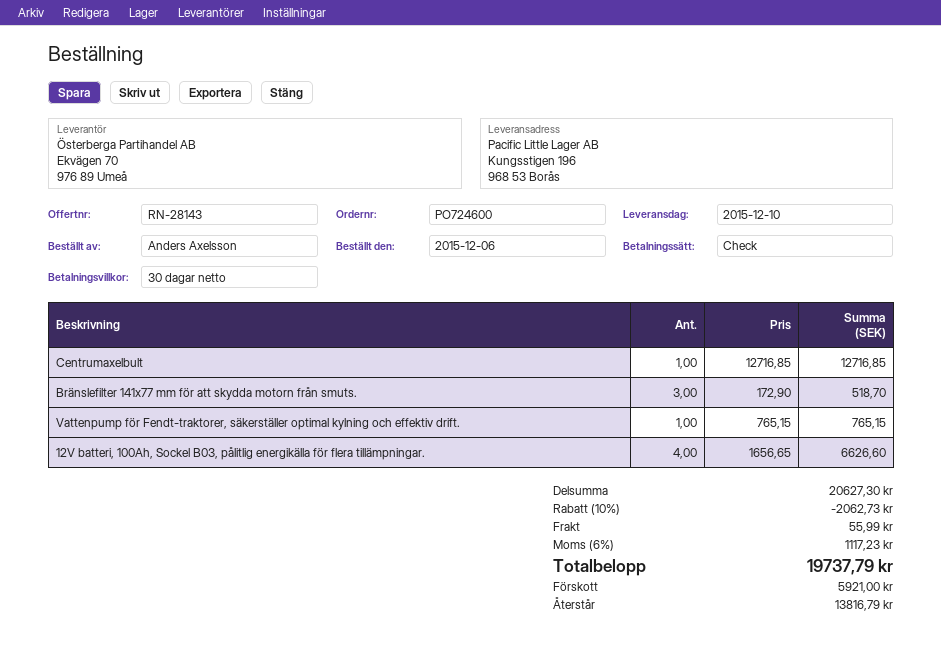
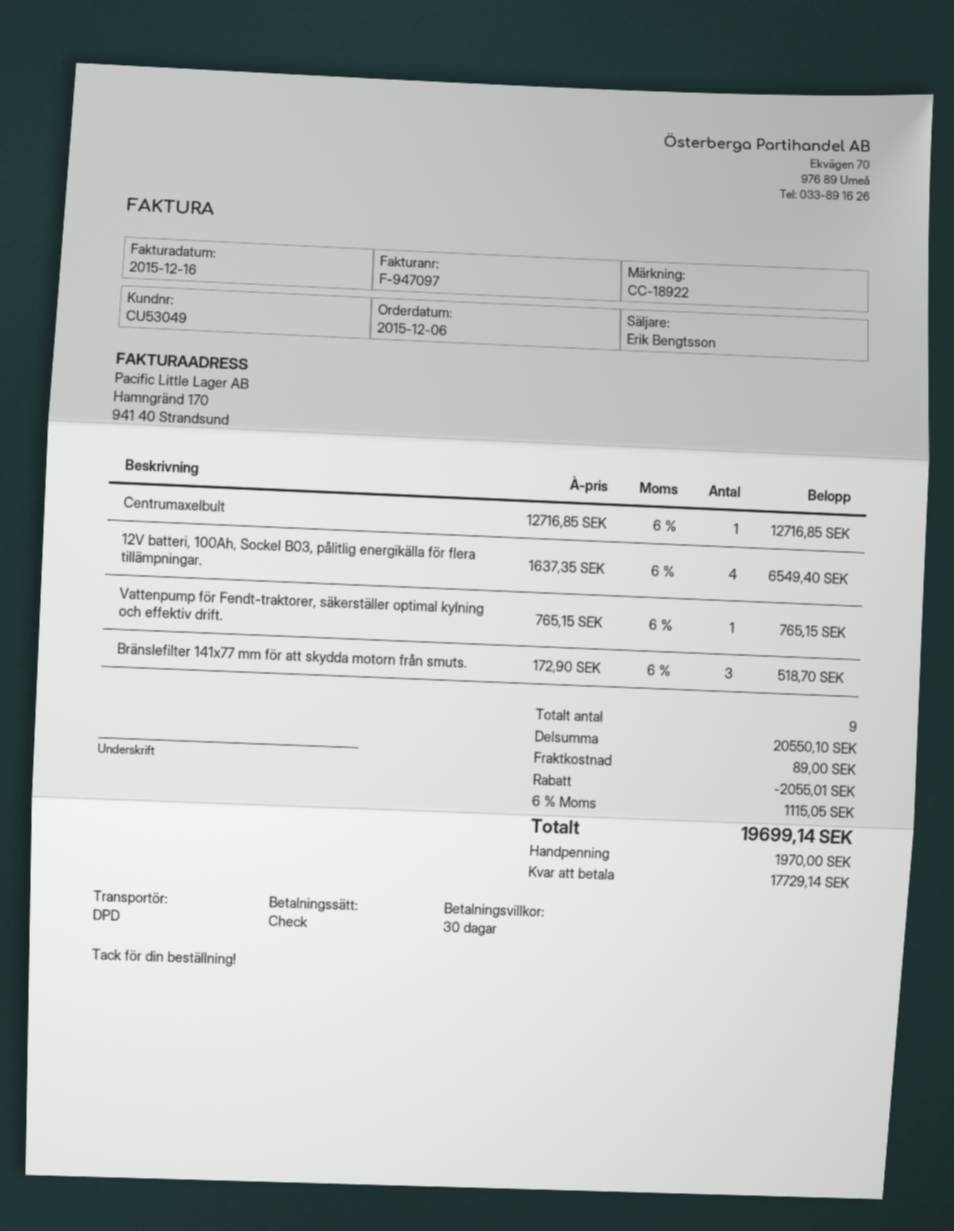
12V batteri, 100Ah, Sockel B03, pålitlig energikälla för flera tillämpningar.: 4 x 1656.65 = 6626.60 -> 4 x 1637.35 = 6549.40
subtotal: 20627.30 -> 20550.10
discount: 2062.73 -> 2055.01
shipping: 55.99 -> 89.00
tax: 6% = 1117.23 -> 6% = 1115.05
total: 19737.79 -> 19699.14
deposit: 5921.00 -> 1970.00
balance: 13816.79 -> 17729.14

